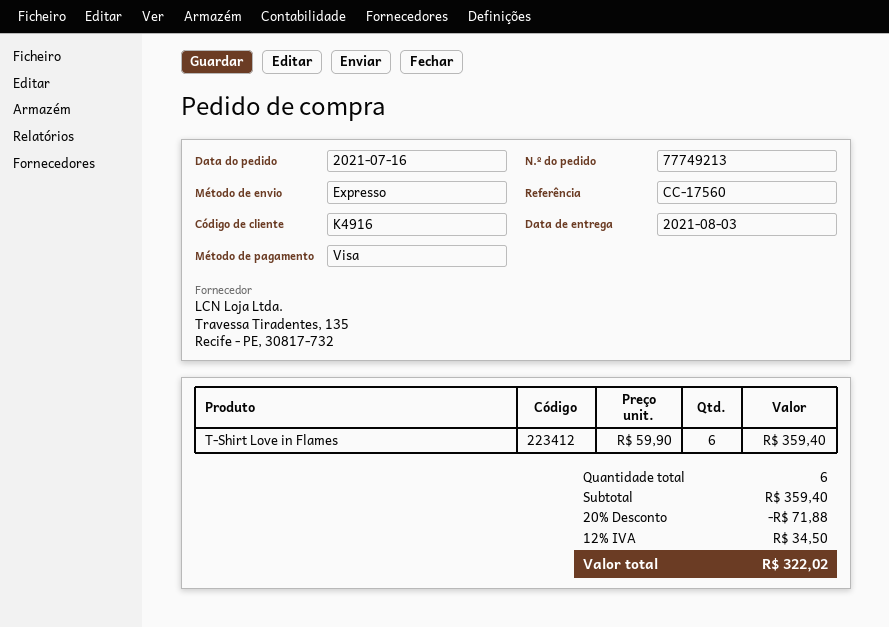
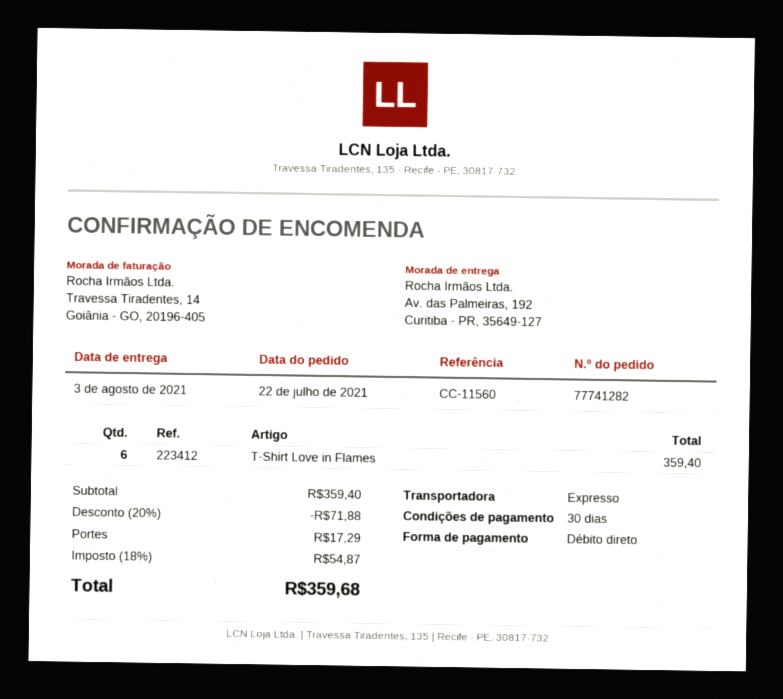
order number: 77749213 -> 77741282
order date: 2021-07-16 -> 2021-07-22
reference: CC-17560 -> CC-11560
payment method: Visa -> direct debit
shipping: none -> 17.29
tax: 12% = 34.50 -> 18% = 54.87
total: 322.02 -> 359.68

